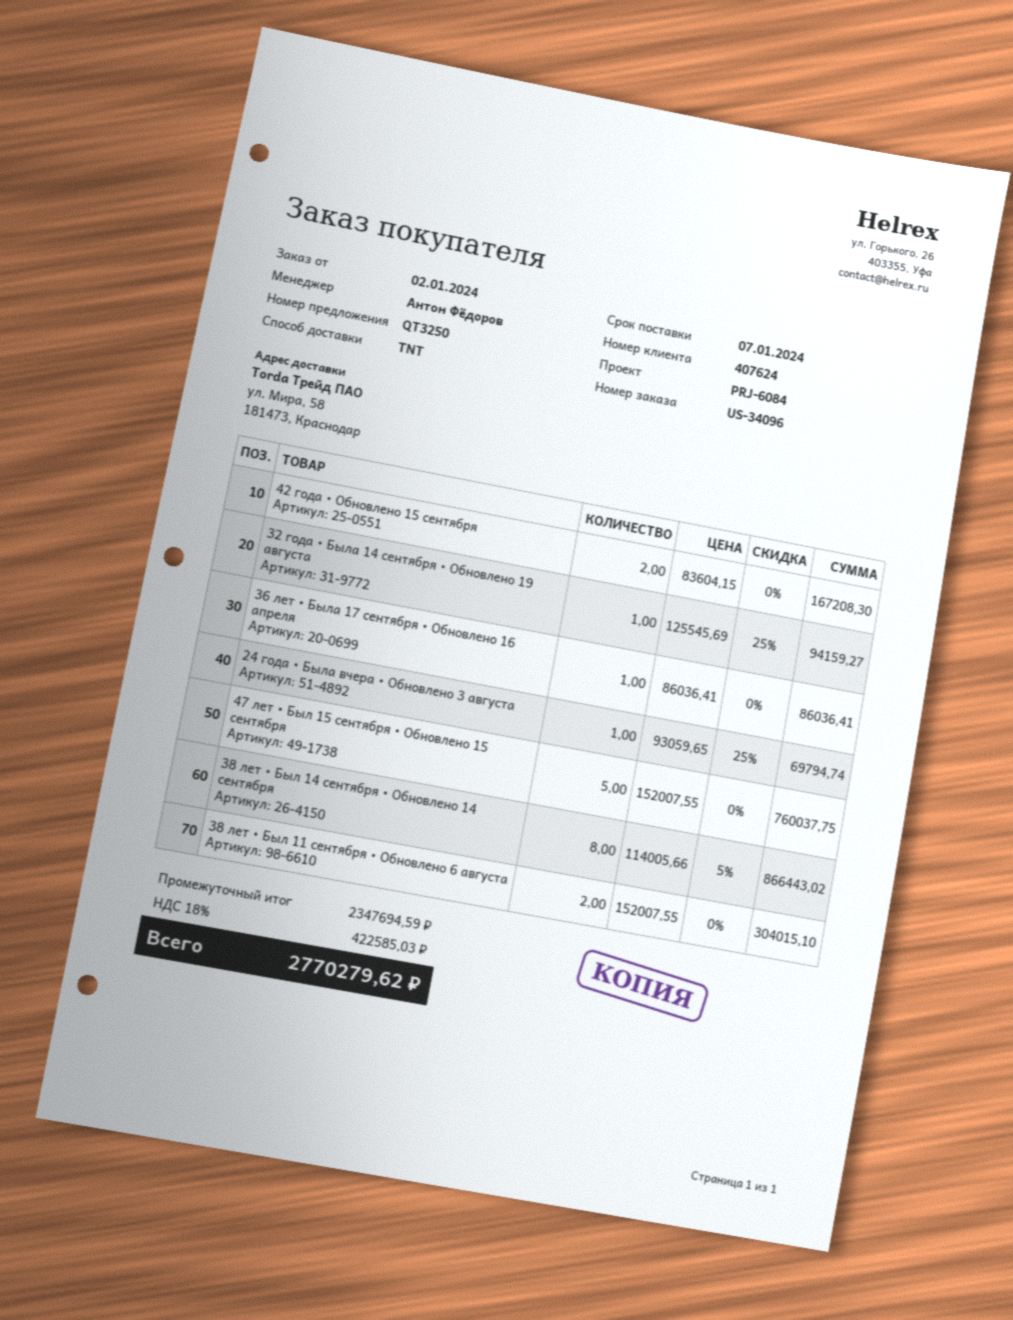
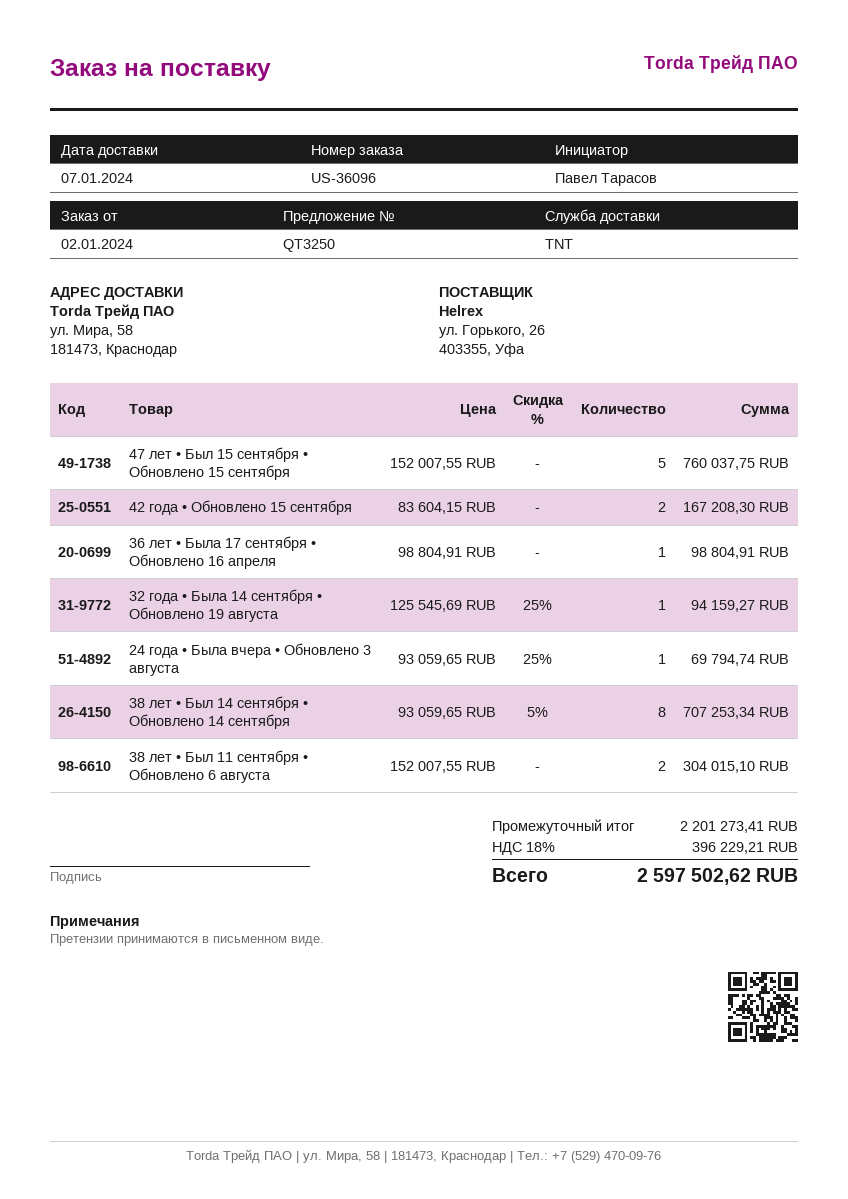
order number: US-34096 -> US-36096
36 лет • Была 17 сентября • Обновлено 16 апреля: 1 x 86036.41 = 86036.41 -> 1 x 98804.91 = 98804.91
38 лет • Был 14 сентября • Обновлено 14 сентября: 8 x 114005.66 - 5% = 866443.02 -> 8 x 93059.65 - 5% = 707253.34
subtotal: 2347694.59 -> 2201273.41
tax: 18% = 422585.03 -> 18% = 396229.21
total: 2770279.62 -> 2597502.62

